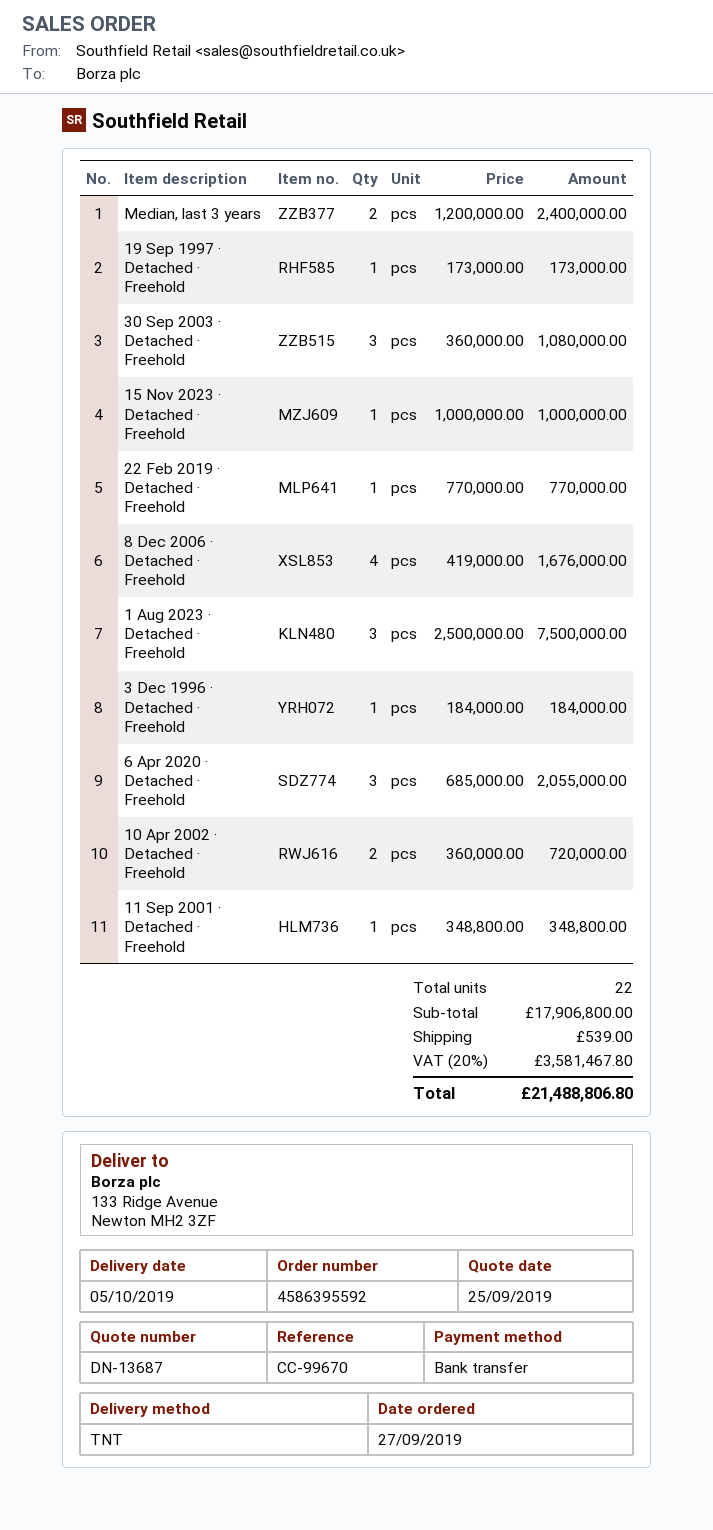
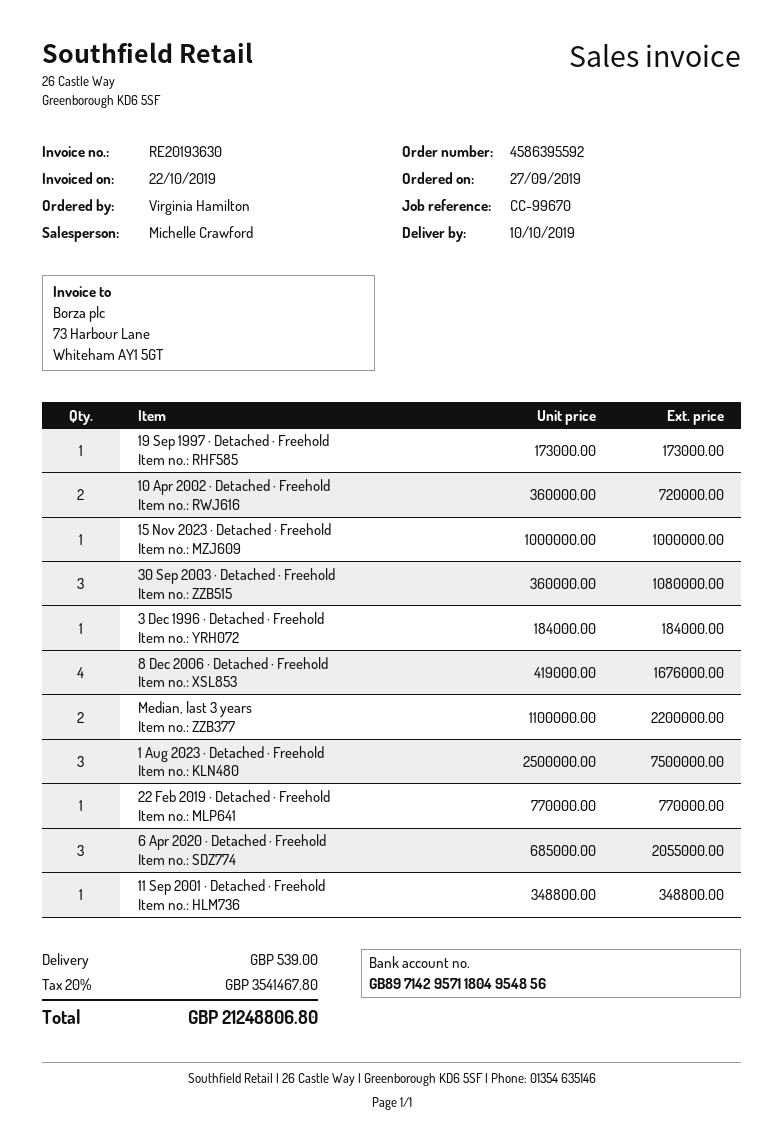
delivery date: 2019-10-05 -> 2019-10-10
Median, last 3 years: 2 x 1200000.00 = 2400000.00 -> 2 x 1100000.00 = 2200000.00
tax: 20% = 3581467.80 -> 20% = 3541467.80
total: 21488806.80 -> 21248806.80

